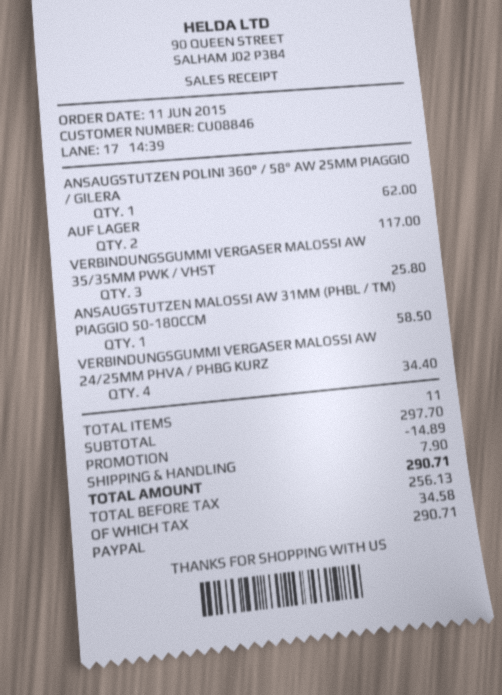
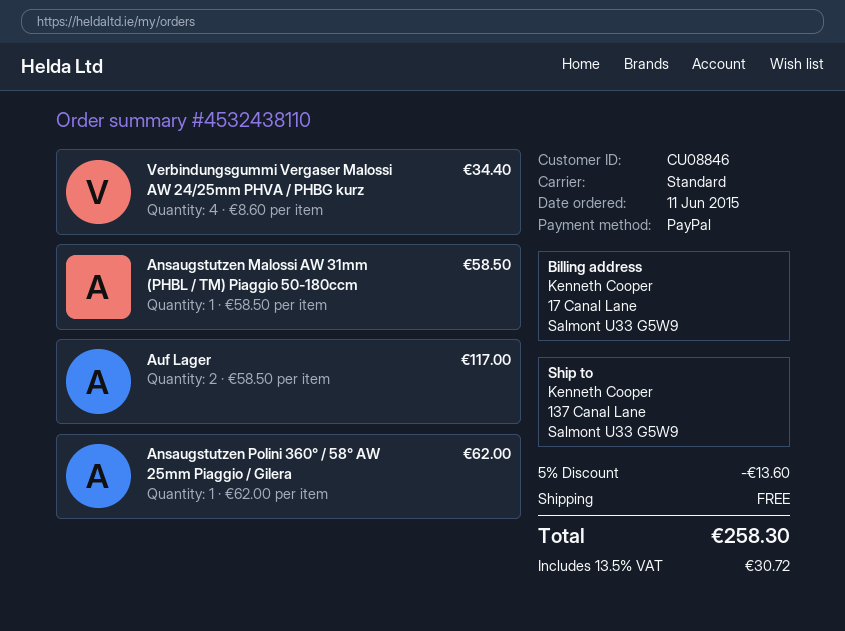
VERBINDUNGSGUMMI VERGASER MALOSSI AW 35/35MM PWK / VHST: 3 for 25.80 -> none
discount: 14.89 -> 13.60
shipping: 7.90 -> 0.00
tax: 34.58 -> 30.72
total: 290.71 -> 258.30

